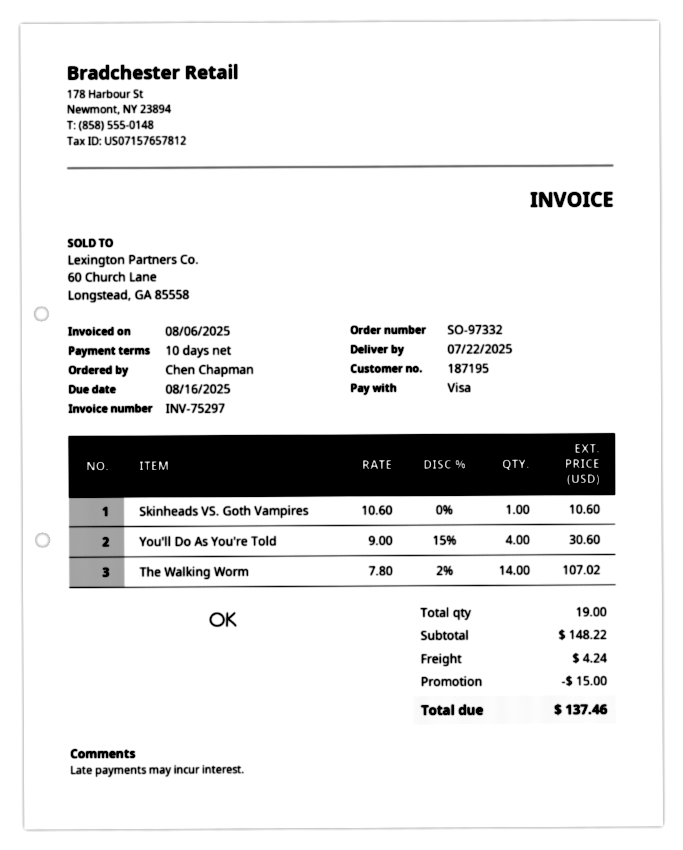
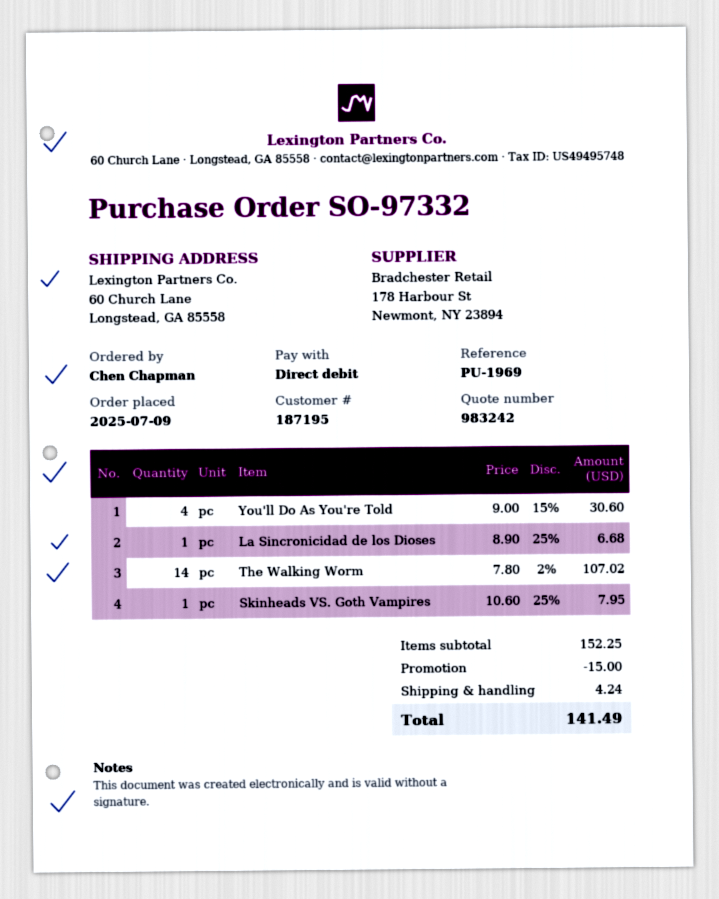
payment method: Visa -> direct debit
Skinheads VS. Goth Vampires: 1 x 10.60 = 10.60 -> 1 x 10.60 - 25% = 7.95
La Sincronicidad de los Dioses: none -> 1 x 8.90 - 25% = 6.68
subtotal: 148.22 -> 152.25
total: 137.46 -> 141.49

